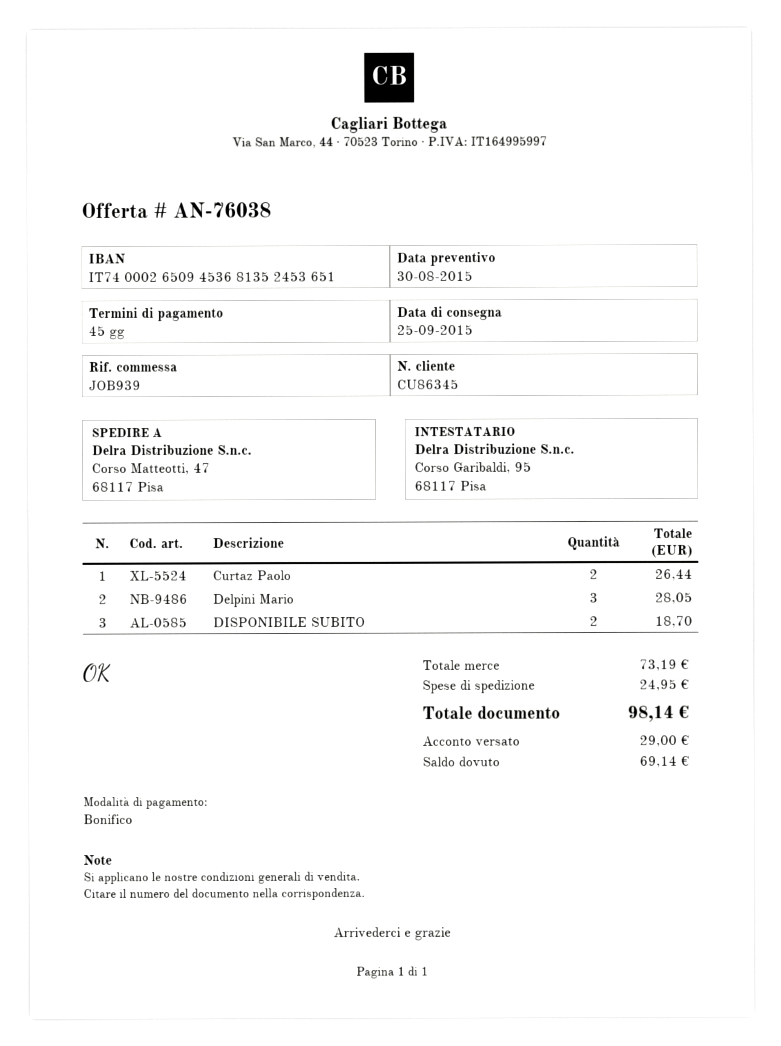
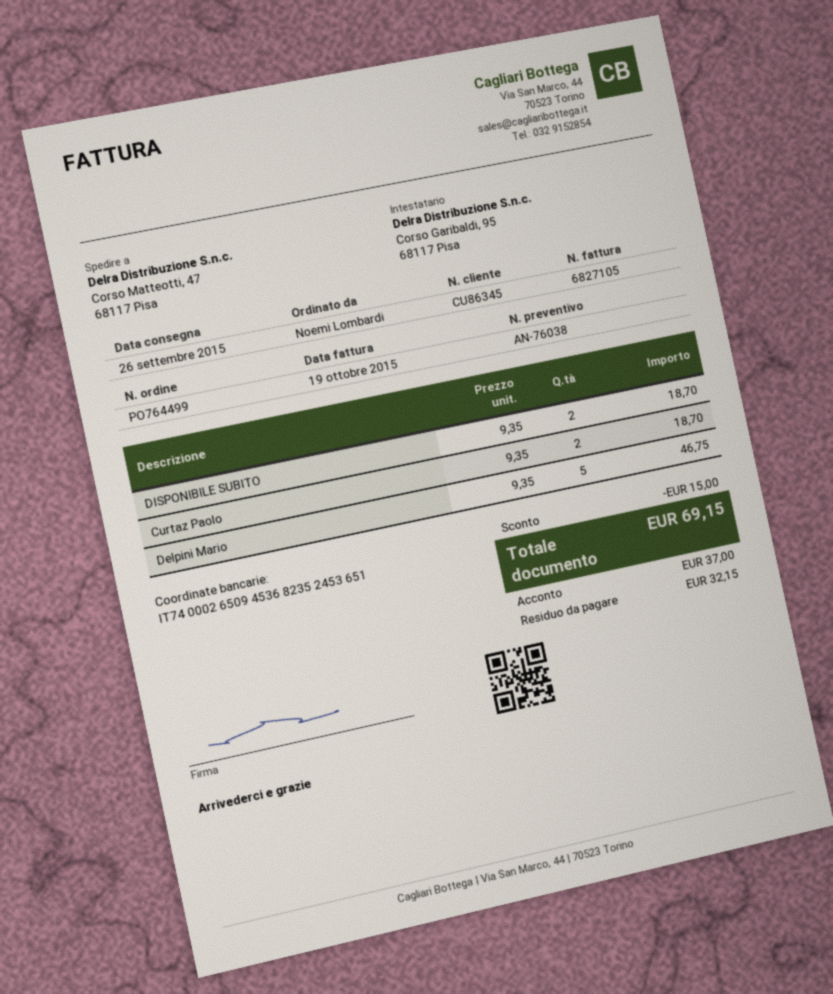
delivery date: 2015-09-25 -> 2015-09-26
bank account: IT7400026509453681352453651 -> IT7400026509453682352453651
Curtaz Paolo: 2 for 26.44 -> 2 for 18.70
Delpini Mario: 3 for 28.05 -> 5 for 46.75
discount: none -> 15.00
shipping: 24.95 -> none
total: 98.14 -> 69.15
deposit: 29.00 -> 37.00
balance: 69.14 -> 32.15

